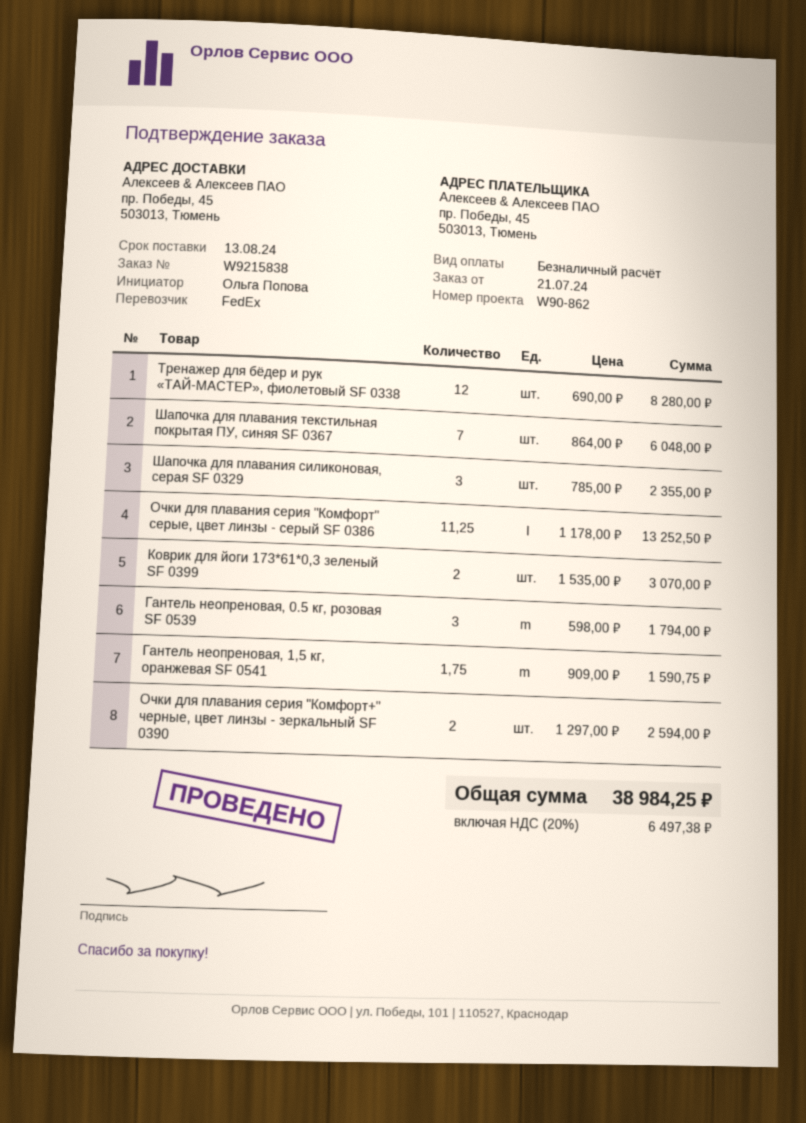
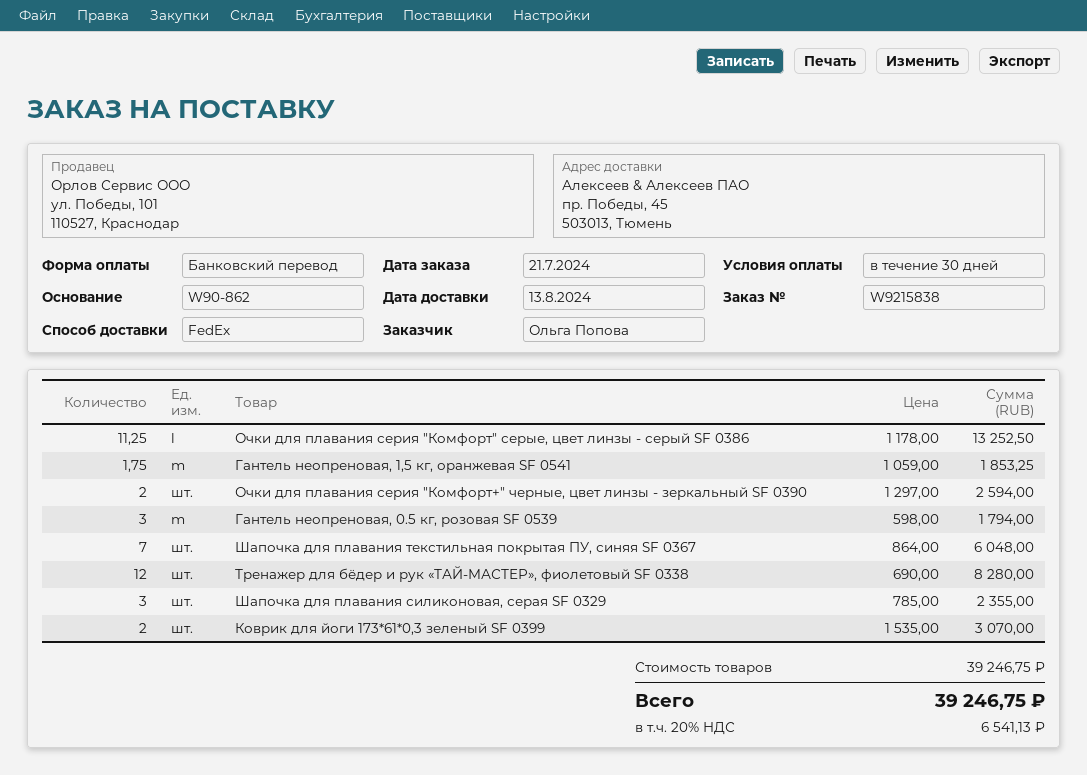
Гантель неопреновая, 1,5 кг, оранжевая SF 0541: 1.75 x 909.00 = 1590.75 -> 1.75 x 1059.00 = 1853.25
tax: 20% = 6497.38 -> 20% = 6541.13
total: 38984.25 -> 39246.75

